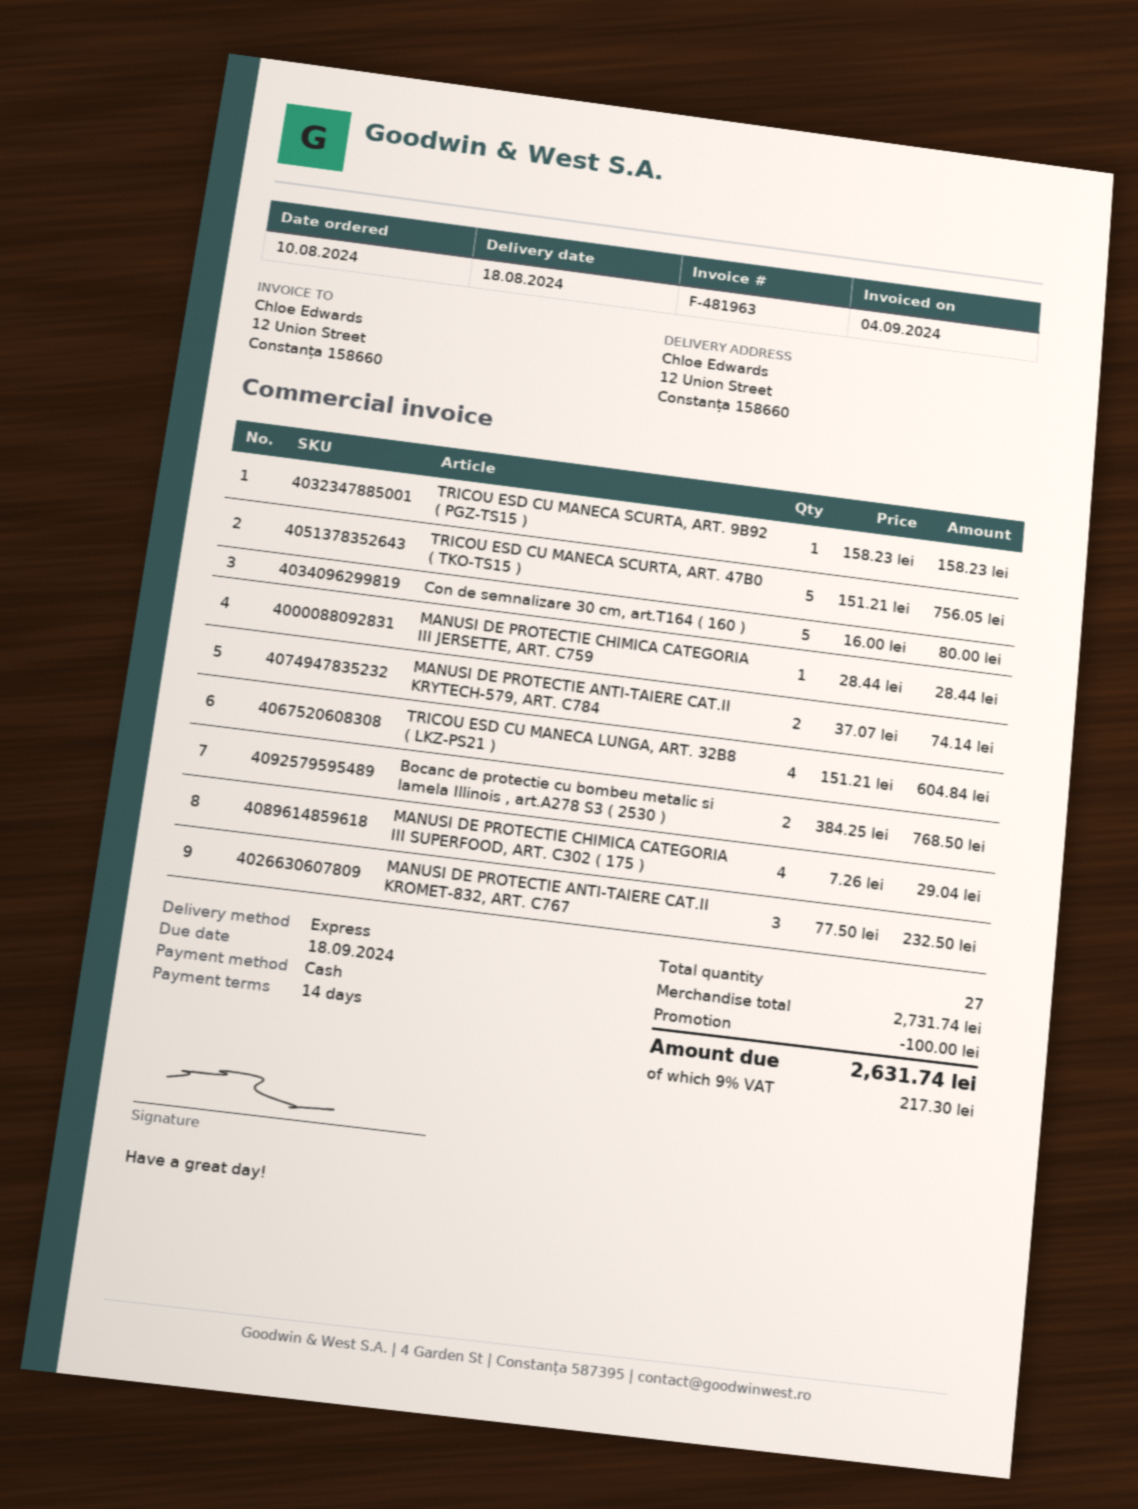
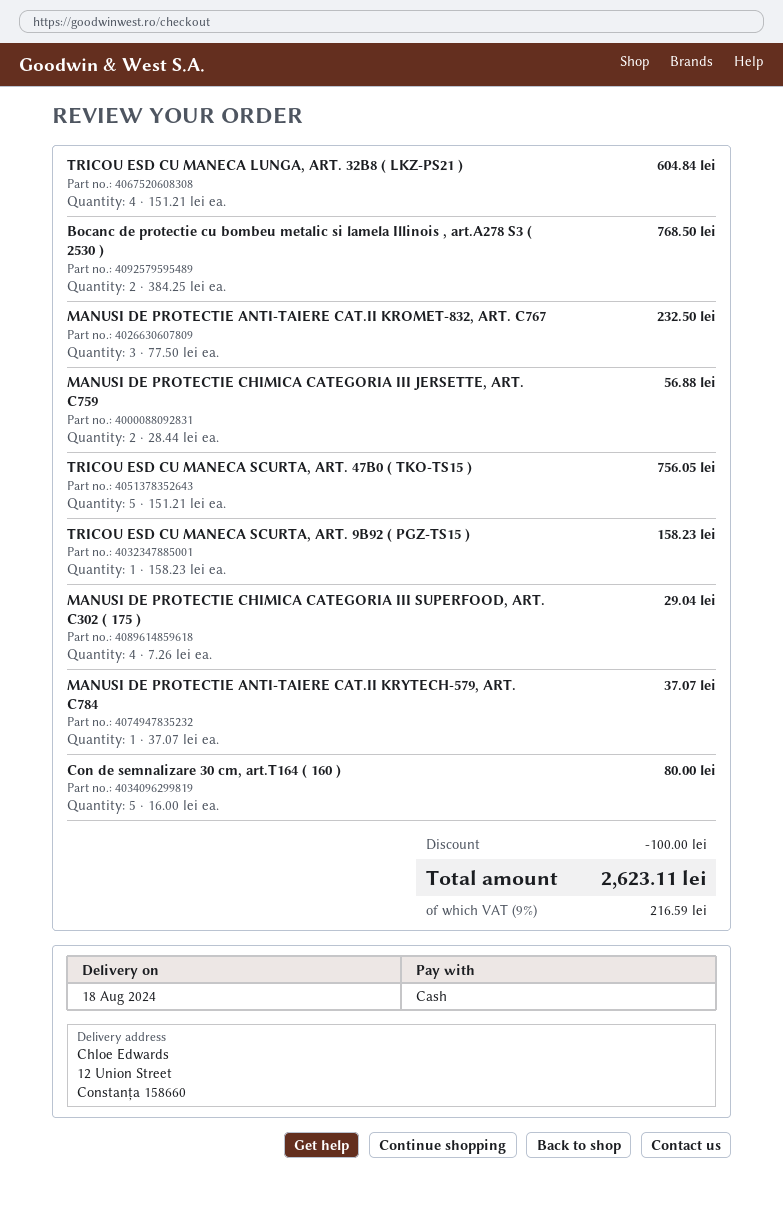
MANUSI DE PROTECTIE CHIMICA CATEGORIA III JERSETTE, ART. C759: 1 x 28.44 = 28.44 -> 2 x 28.44 = 56.88
MANUSI DE PROTECTIE ANTI-TAIERE CAT.II KRYTECH-579, ART. C784: 2 x 37.07 = 74.14 -> 1 x 37.07 = 37.07
tax: 9% = 217.30 -> 9% = 216.59
total: 2631.74 -> 2623.11

